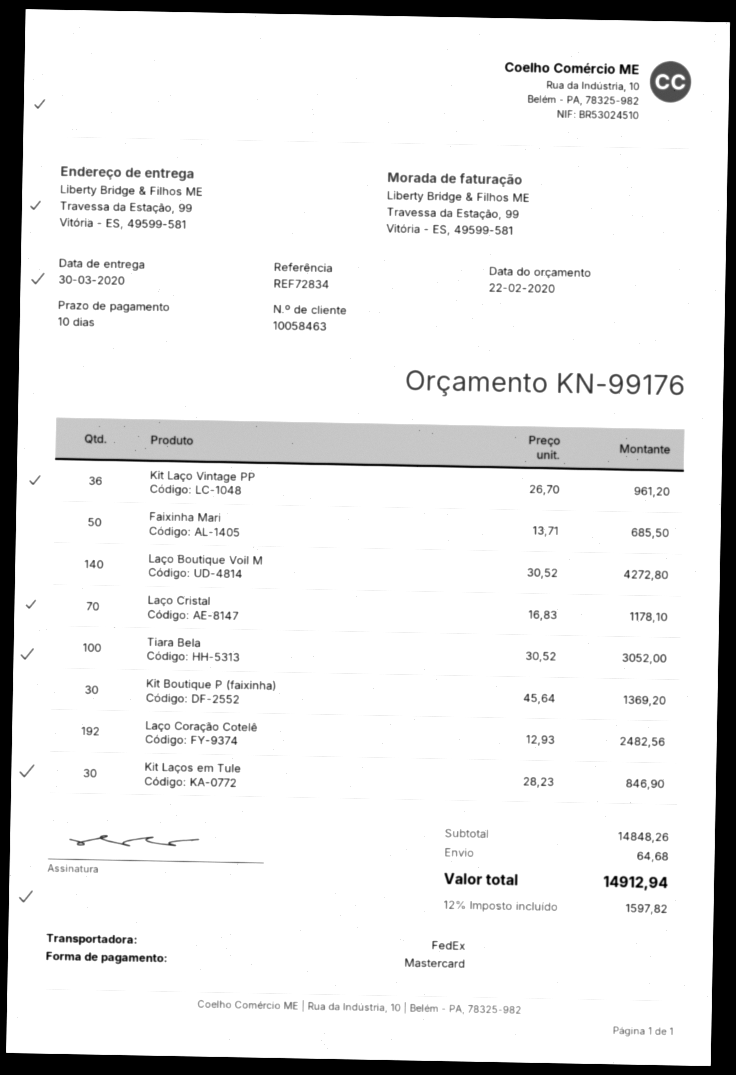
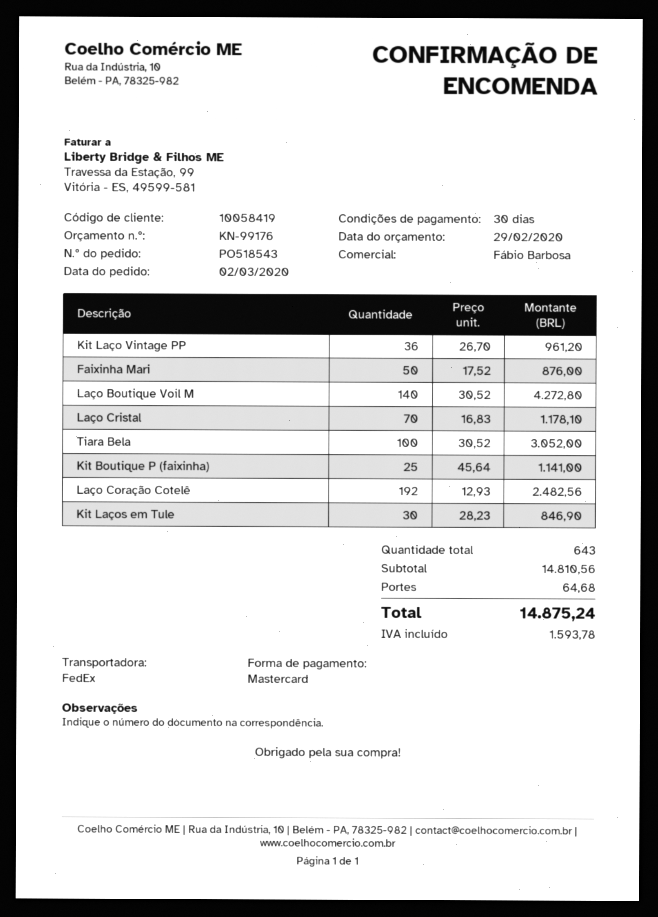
quote date: 2020-02-22 -> 2020-02-29
payment terms: 10 days -> 30 days
customer number: 10058463 -> 10058419
Faixinha Mari: 50 x 13.71 = 685.50 -> 50 x 17.52 = 876.00
Kit Boutique P (faixinha): 30 x 45.64 = 1369.20 -> 25 x 45.64 = 1141.00
subtotal: 14848.26 -> 14810.56
tax: 1597.82 -> 1593.78
total: 14912.94 -> 14875.24

